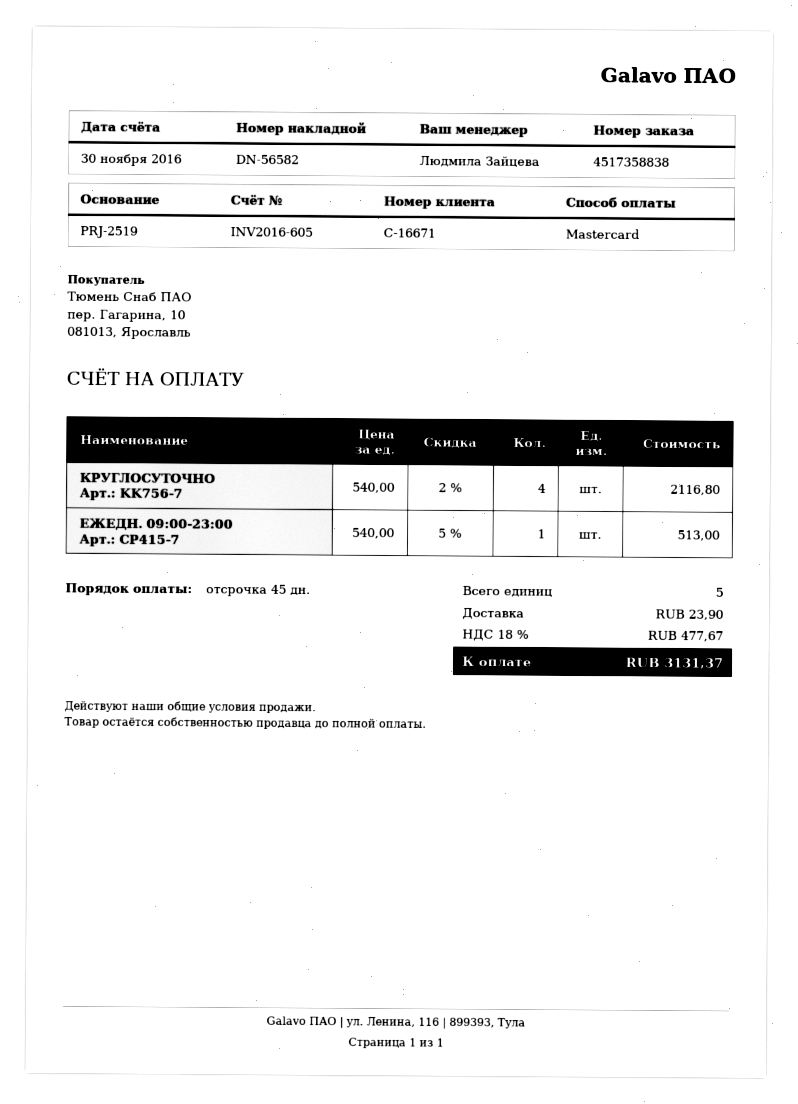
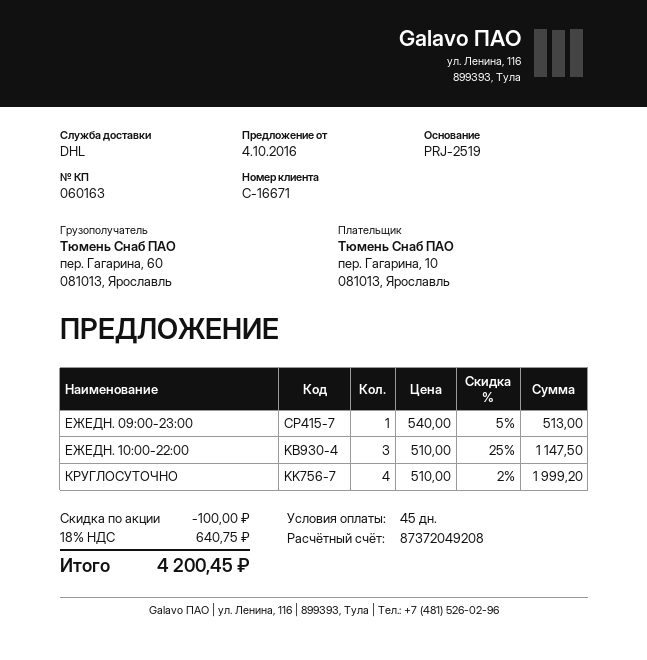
КРУГЛОСУТОЧНО: 4 x 540.00 - 2% = 2116.80 -> 4 x 510.00 - 2% = 1999.20
ЕЖЕДН. 10:00-22:00: none -> 3 x 510.00 - 25% = 1147.50
discount: none -> 100.00
shipping: 23.90 -> none
tax: 18% = 477.67 -> 18% = 640.75
total: 3131.37 -> 4200.45

